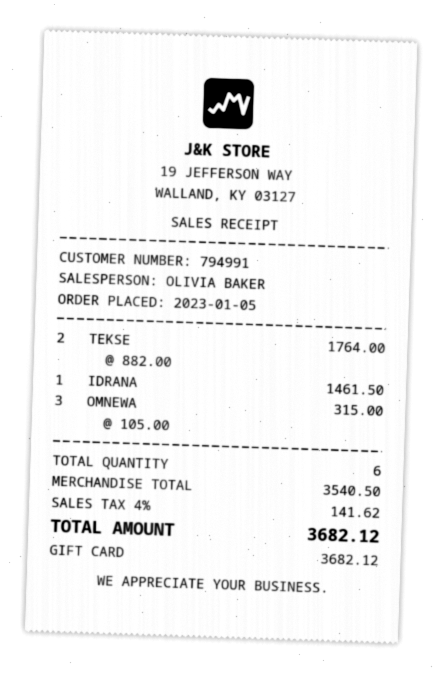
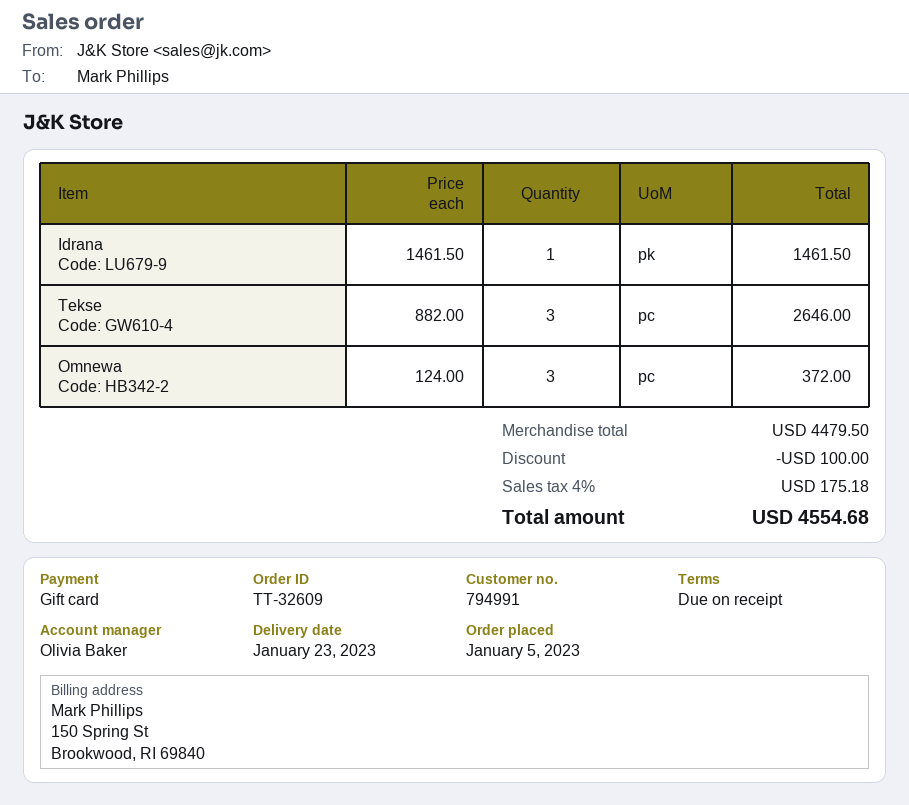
TEKSE: 2 x 882.00 = 1764.00 -> 3 x 882.00 = 2646.00
OMNEWA: 3 x 105.00 = 315.00 -> 3 x 124.00 = 372.00
subtotal: 3540.50 -> 4479.50
discount: none -> 100.00
tax: 4% = 141.62 -> 4% = 175.18
total: 3682.12 -> 4554.68

